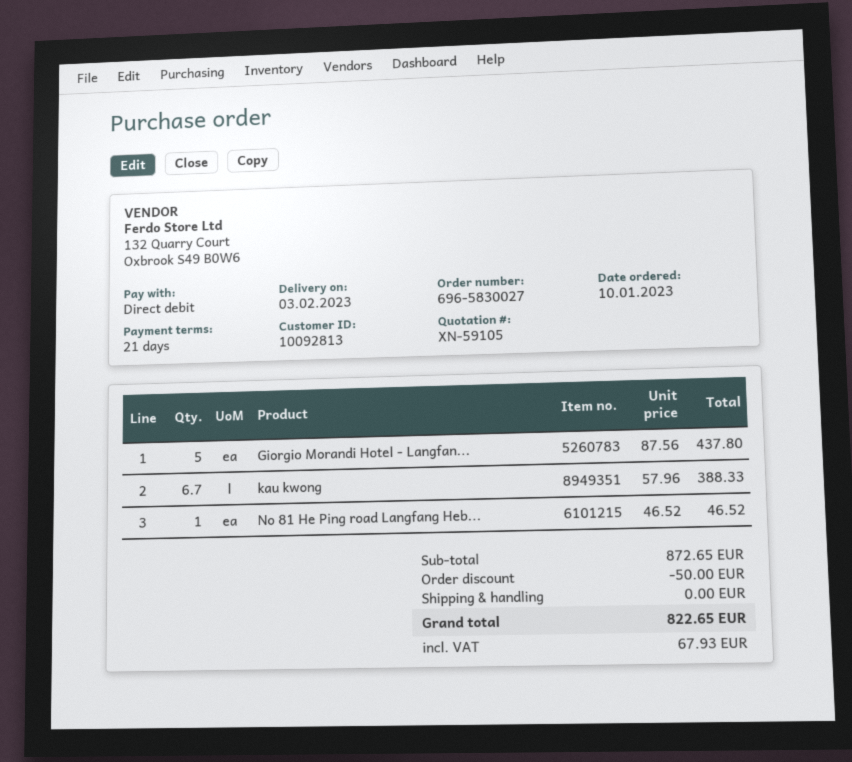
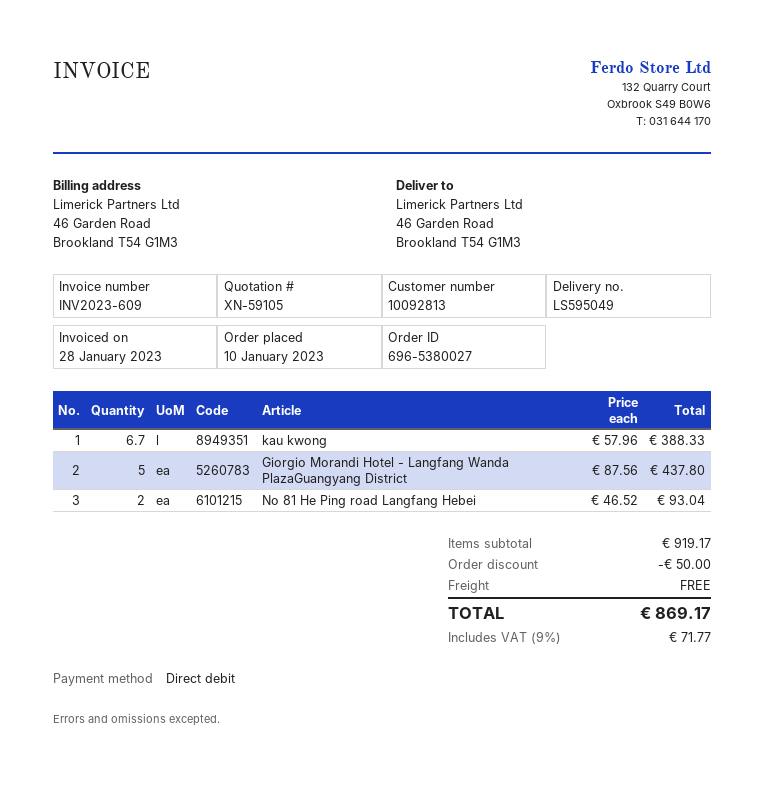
order number: 696-5830027 -> 696-5380027
No 81 He Ping road Langfang Heb...: 1 x 46.52 = 46.52 -> 2 x 46.52 = 93.04
subtotal: 872.65 -> 919.17
tax: 67.93 -> 71.77
total: 822.65 -> 869.17

